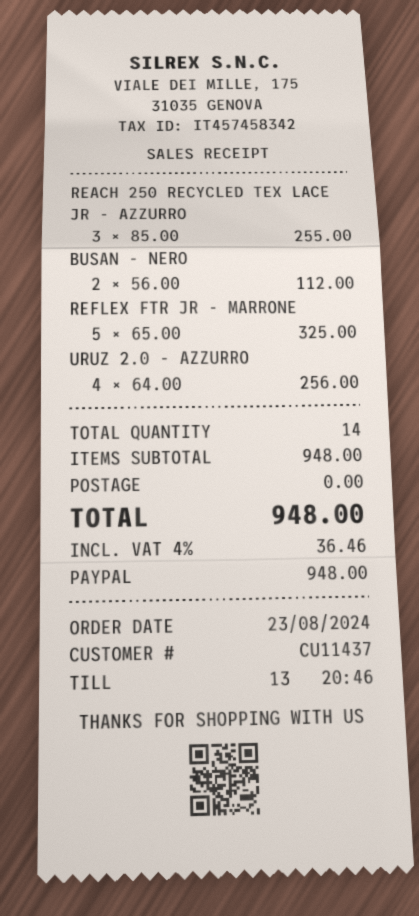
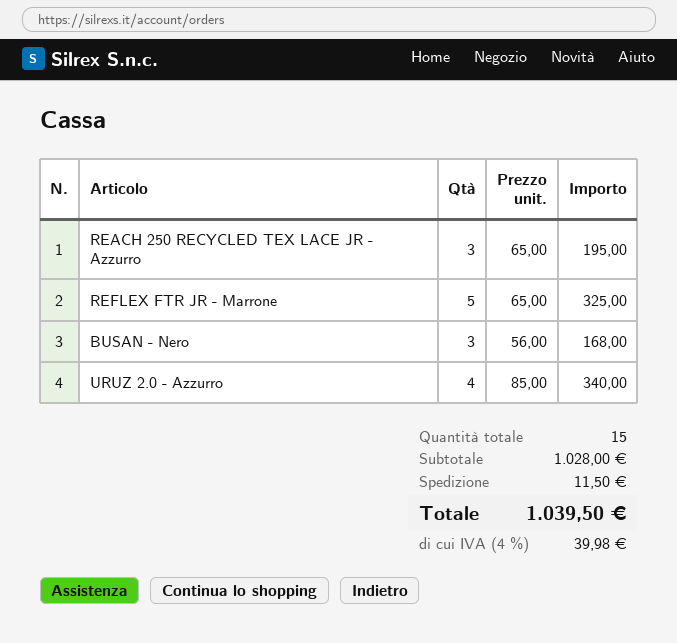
REACH 250 RECYCLED TEX LACE JR - AZZURRO: 3 x 85.00 = 255.00 -> 3 x 65.00 = 195.00
BUSAN - NERO: 2 x 56.00 = 112.00 -> 3 x 56.00 = 168.00
URUZ 2.0 - AZZURRO: 4 x 64.00 = 256.00 -> 4 x 85.00 = 340.00
total quantity: 14 -> 15
subtotal: 948.00 -> 1028.00
shipping: 0.00 -> 11.50
tax: 4% = 36.46 -> 4% = 39.98
total: 948.00 -> 1039.50

